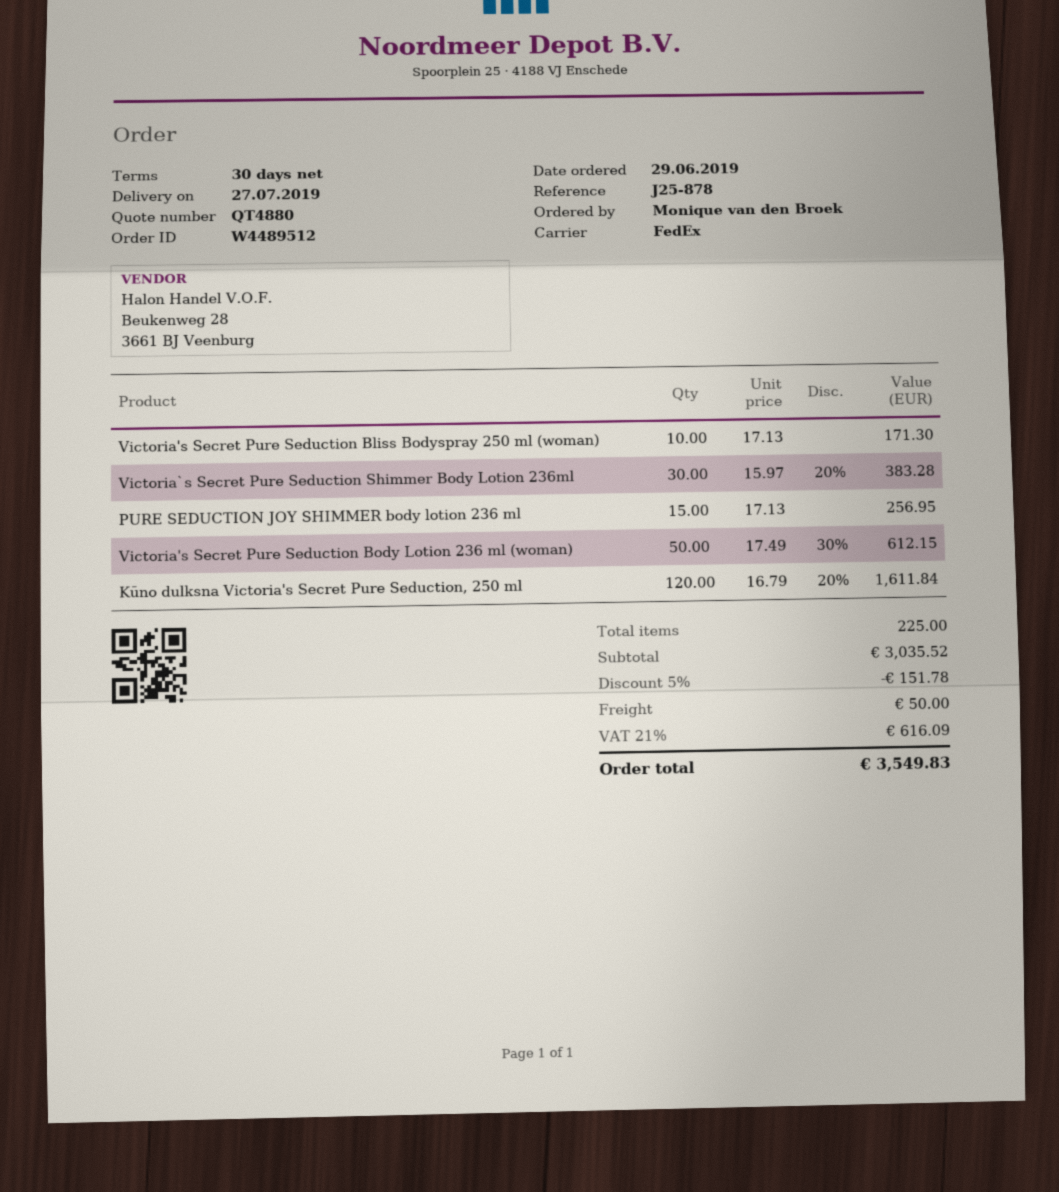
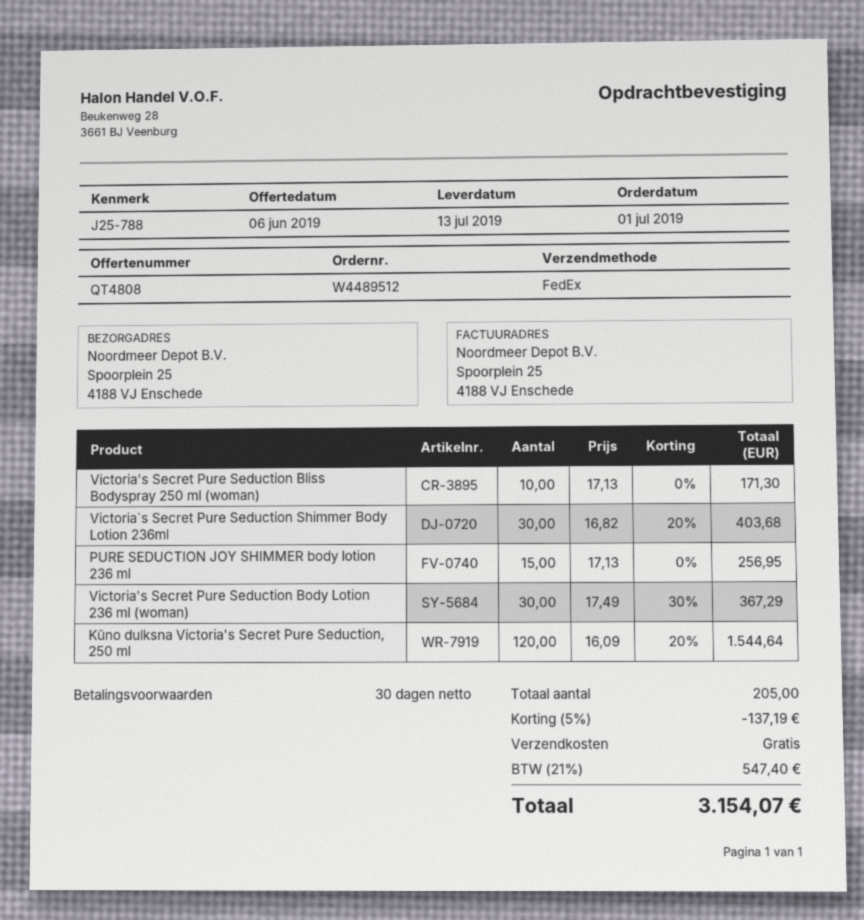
quote number: QT4880 -> QT4808
order date: 2019-06-29 -> 2019-07-01
delivery date: 2019-07-27 -> 2019-07-13
reference: J25-878 -> J25-788
Victoria`s Secret Pure Seduction Shimmer Body Lotion 236ml: 30 x 15.97 - 20% = 383.28 -> 30 x 16.82 - 20% = 403.68
Victoria's Secret Pure Seduction Body Lotion 236 ml (woman): 50 x 17.49 - 30% = 612.15 -> 30 x 17.49 - 30% = 367.29
Kūno dulksna Victoria's Secret Pure Seduction, 250 ml: 120 x 16.79 - 20% = 1611.84 -> 120 x 16.09 - 20% = 1544.64
total quantity: 225 -> 205
discount: 5% = 151.78 -> 5% = 137.19
shipping: 50.00 -> 0.00
tax: 21% = 616.09 -> 21% = 547.40
total: 3549.83 -> 3154.07

